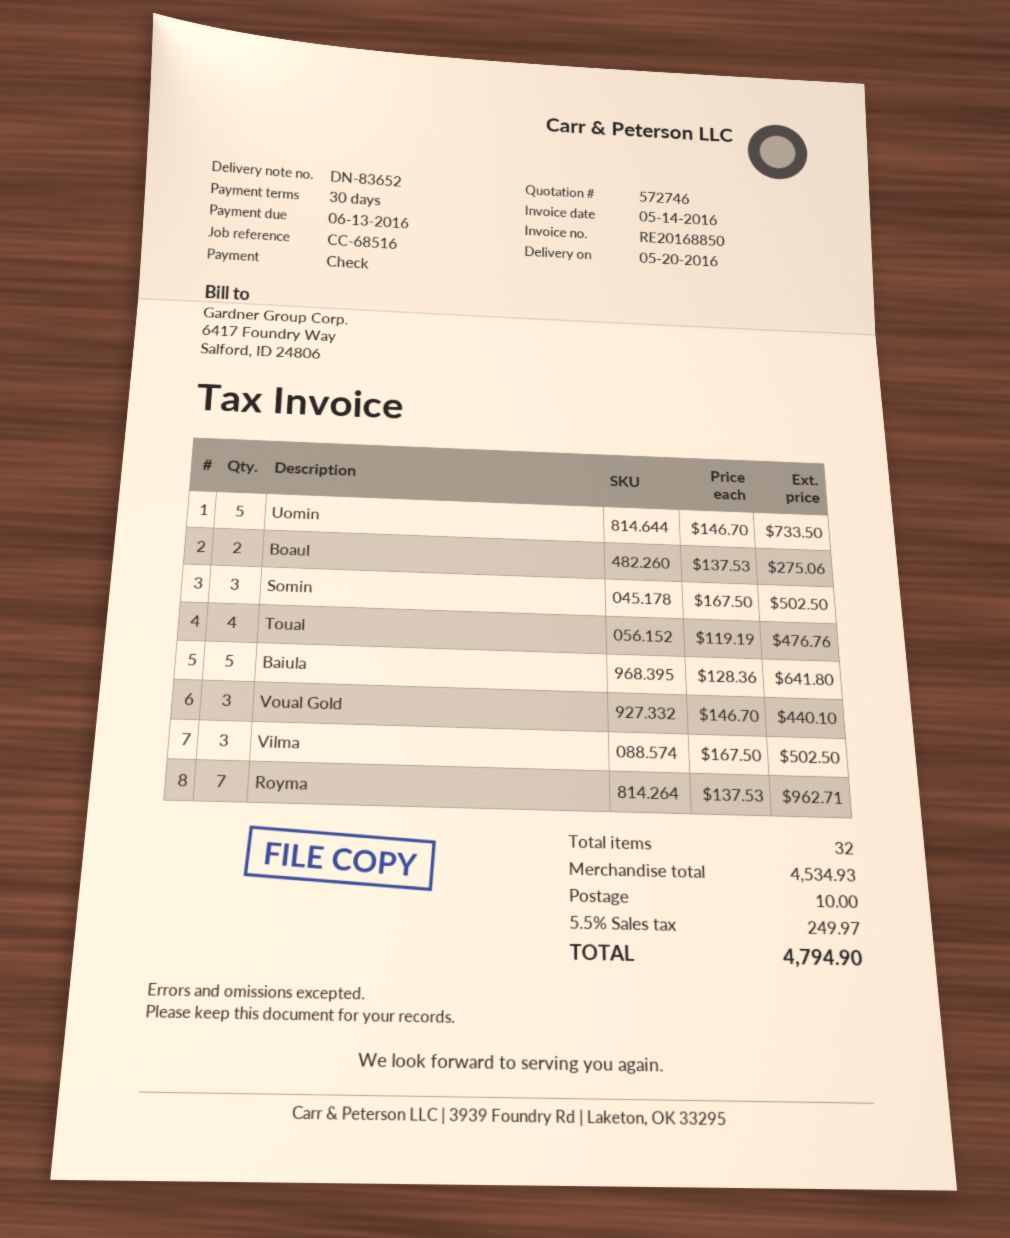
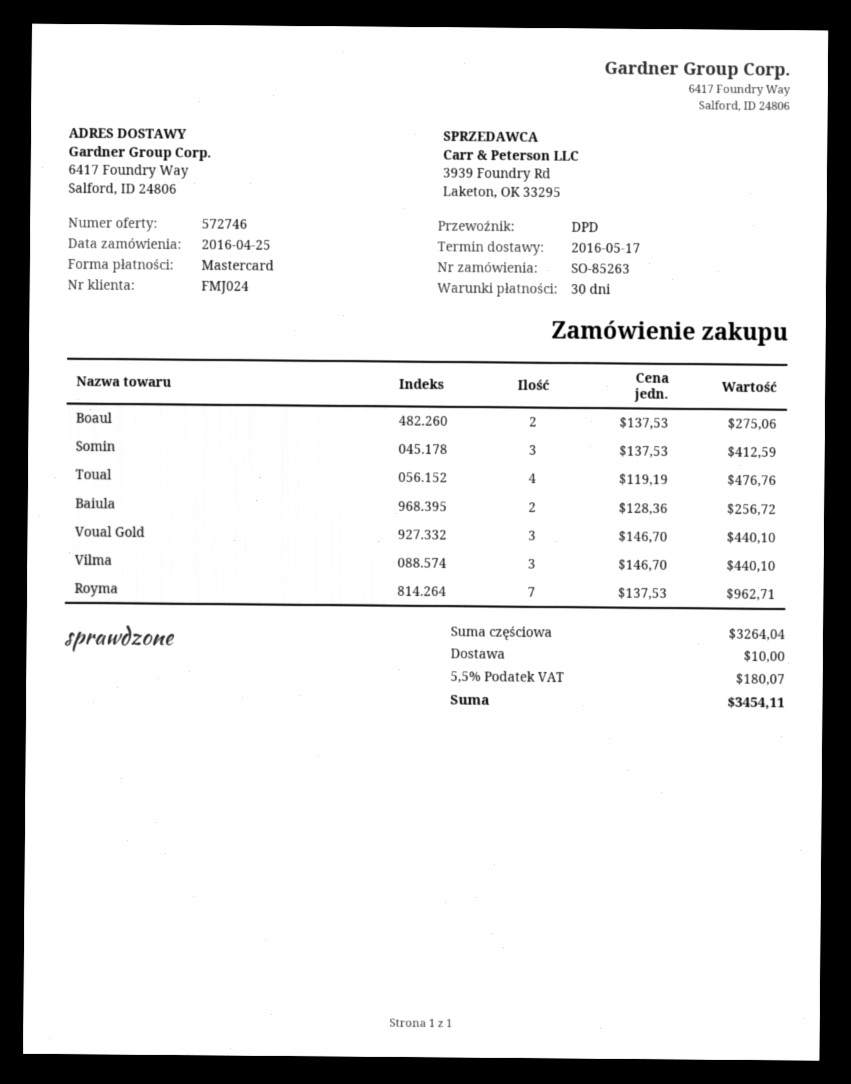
delivery date: 2016-05-20 -> 2016-05-17
payment method: cheque -> Mastercard
Uomin: 5 x 146.70 = 733.50 -> none
Somin: 3 x 167.50 = 502.50 -> 3 x 137.53 = 412.59
Baiula: 5 x 128.36 = 641.80 -> 2 x 128.36 = 256.72
Vilma: 3 x 167.50 = 502.50 -> 3 x 146.70 = 440.10
subtotal: 4534.93 -> 3264.04
tax: 5.5% = 249.97 -> 5.5% = 180.07
total: 4794.90 -> 3454.11

